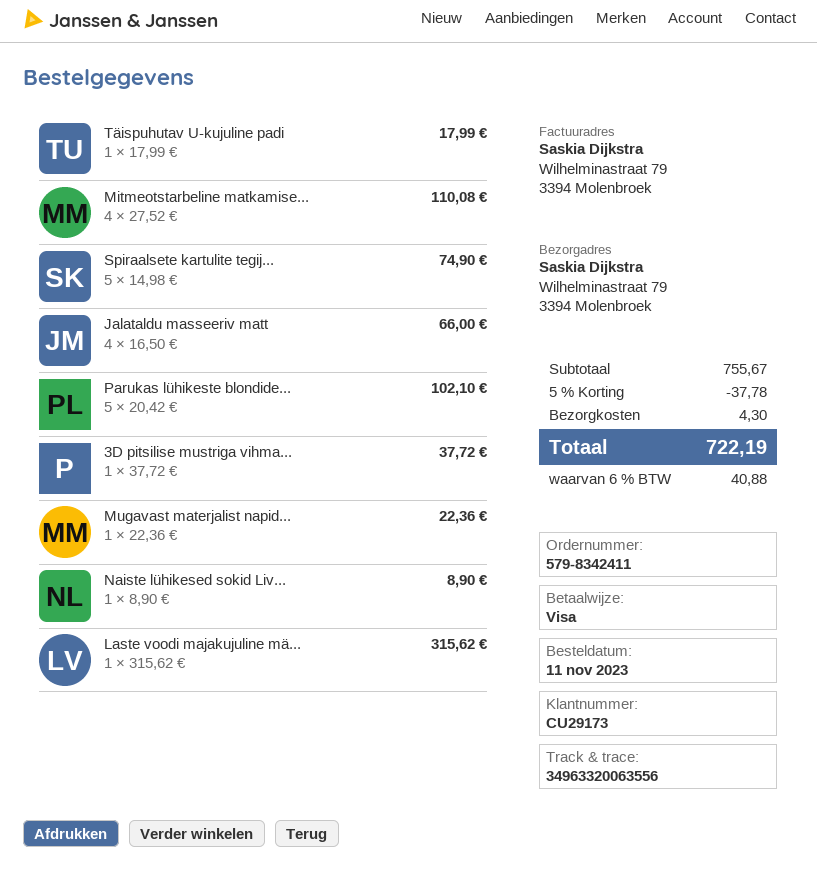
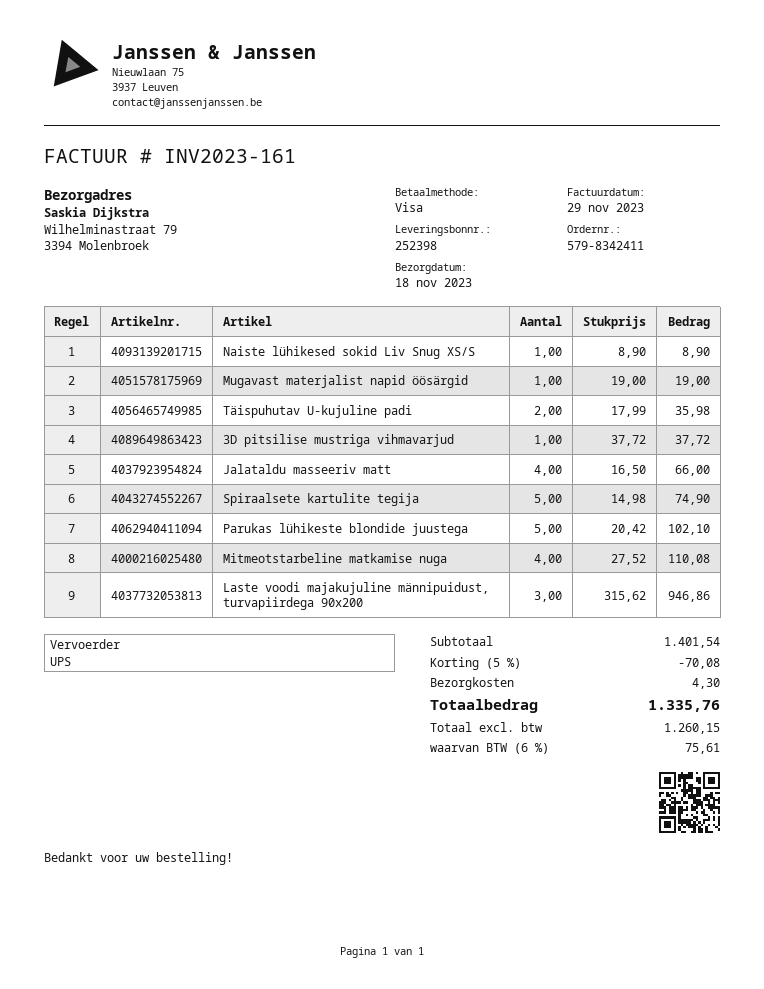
Täispuhutav U-kujuline padi: 1 x 17.99 = 17.99 -> 2 x 17.99 = 35.98
Mugavast materjalist napid...: 1 x 22.36 = 22.36 -> 1 x 19.00 = 19.00
Laste voodi majakujuline mä...: 1 x 315.62 = 315.62 -> 3 x 315.62 = 946.86
subtotal: 755.67 -> 1401.54
discount: 5% = 37.78 -> 5% = 70.08
tax: 6% = 40.88 -> 6% = 75.61
total: 722.19 -> 1335.76

